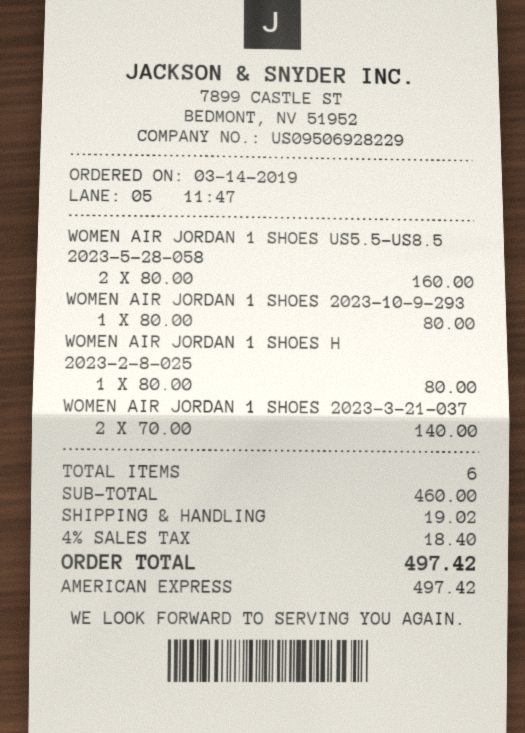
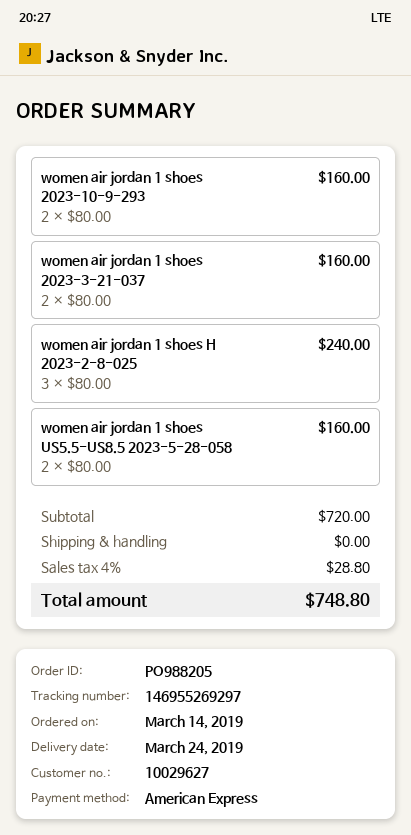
WOMEN AIR JORDAN 1 SHOES 2023-10-9-293: 1 x 80.00 = 80.00 -> 2 x 80.00 = 160.00
WOMEN AIR JORDAN 1 SHOES H 2023-2-8-025: 1 x 80.00 = 80.00 -> 3 x 80.00 = 240.00
WOMEN AIR JORDAN 1 SHOES 2023-3-21-037: 2 x 70.00 = 140.00 -> 2 x 80.00 = 160.00
subtotal: 460.00 -> 720.00
shipping: 19.02 -> 0.00
tax: 4% = 18.40 -> 4% = 28.80
total: 497.42 -> 748.80

